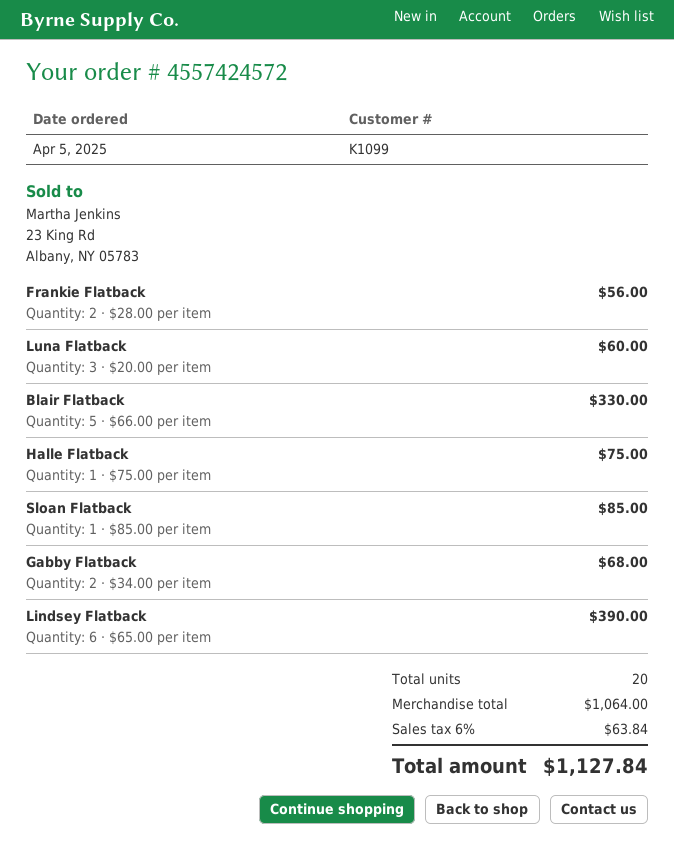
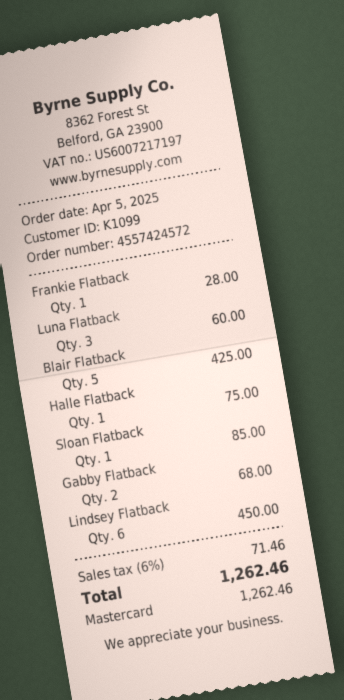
Frankie Flatback: 2 for 56.00 -> 1 for 28.00
Blair Flatback: 5 for 330.00 -> 5 for 425.00
Lindsey Flatback: 6 for 390.00 -> 6 for 450.00
tax: 6% = 63.84 -> 6% = 71.46
total: 1127.84 -> 1262.46

